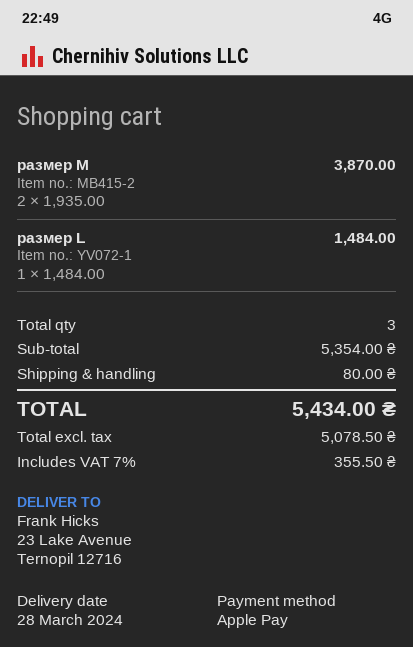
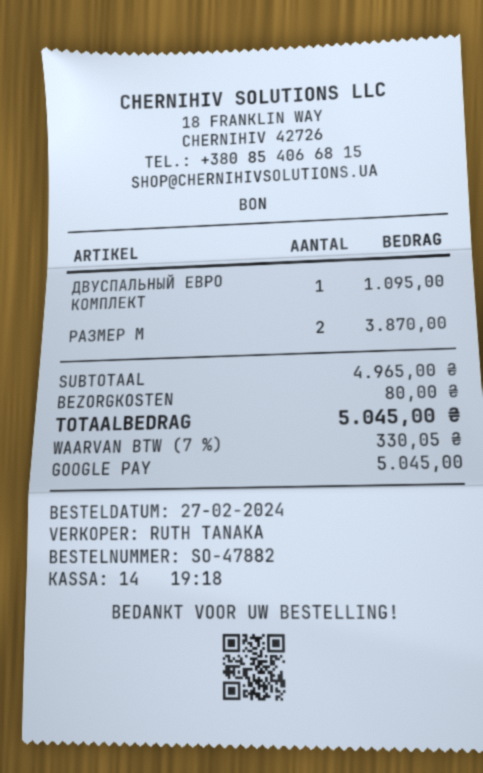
payment method: Apple Pay -> Google Pay
размер L: 1 for 1484.00 -> none
ДВУСПАЛЬНЫЙ ЕВРО КОМПЛЕКТ: none -> 1 for 1095.00
subtotal: 5354.00 -> 4965.00
tax: 7% = 355.50 -> 7% = 330.05
total: 5434.00 -> 5045.00

